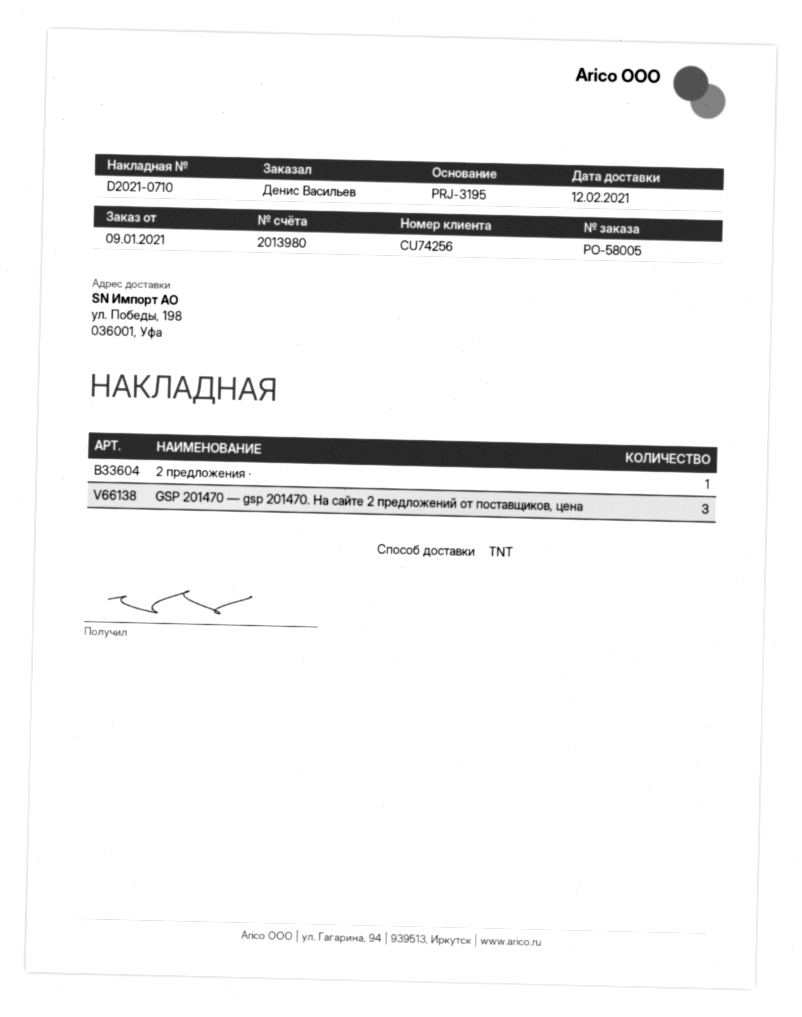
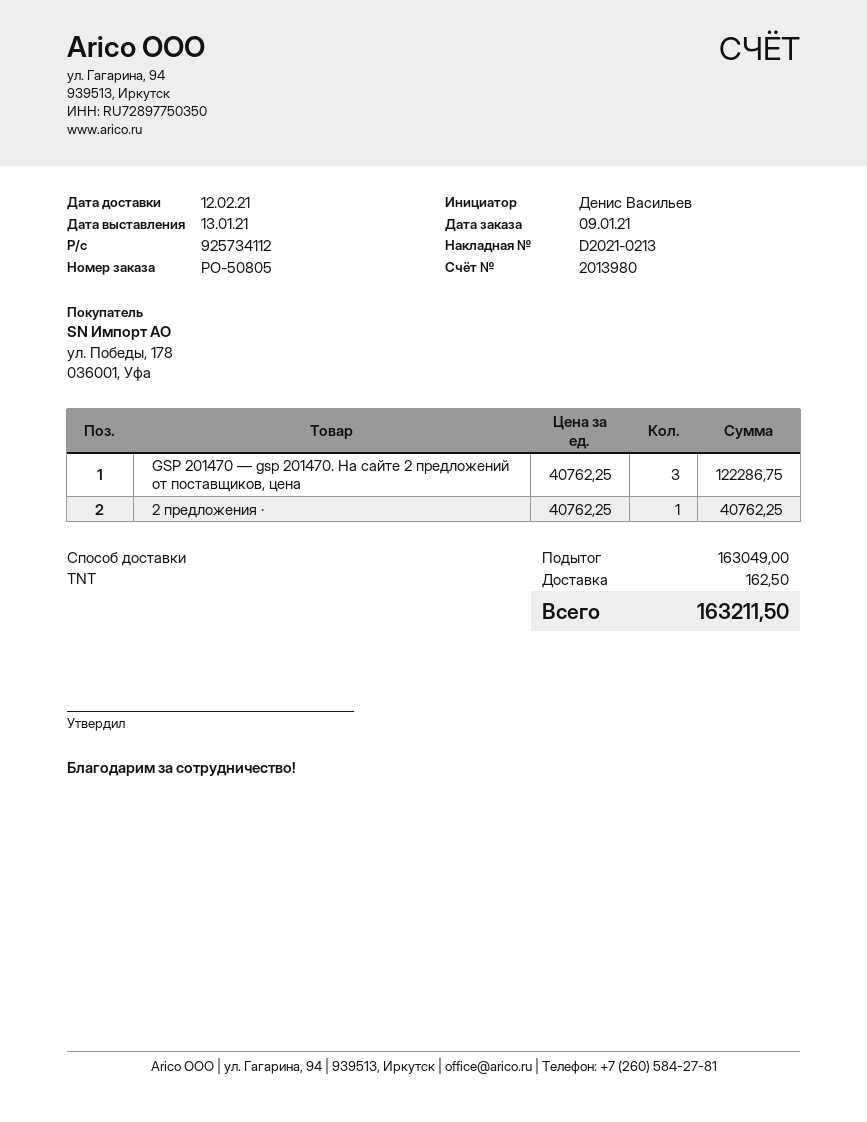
order number: PO-58005 -> PO-50805
delivery note number: D2021-0710 -> D2021-0213

